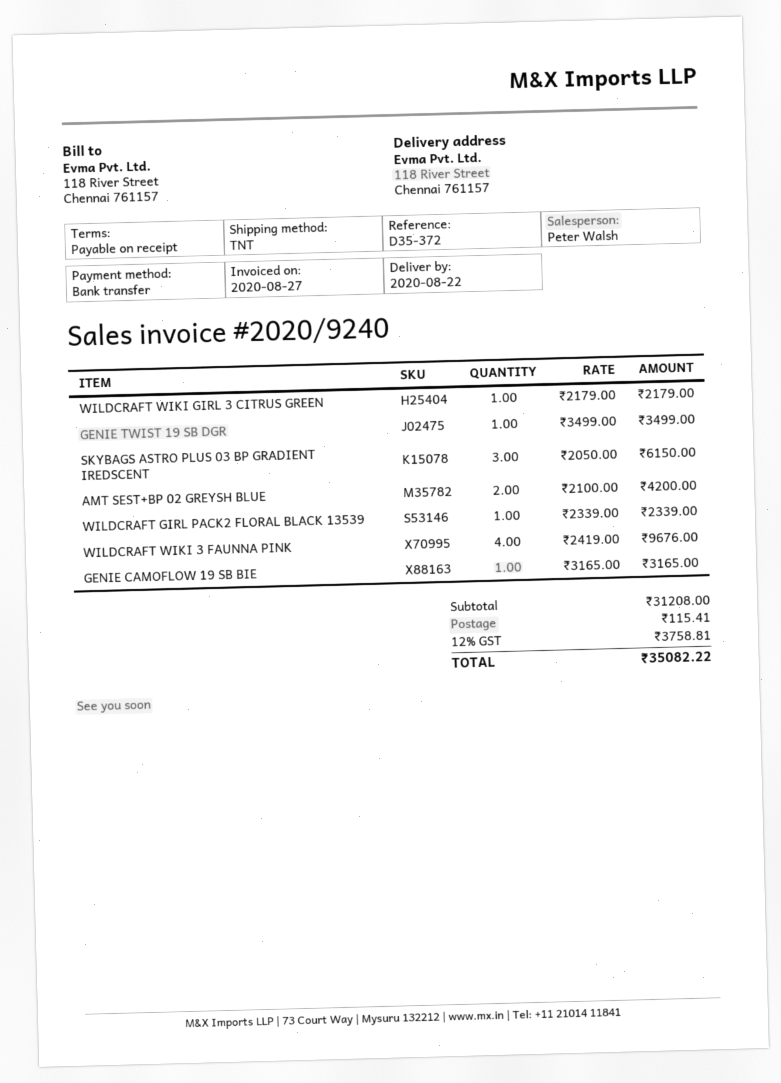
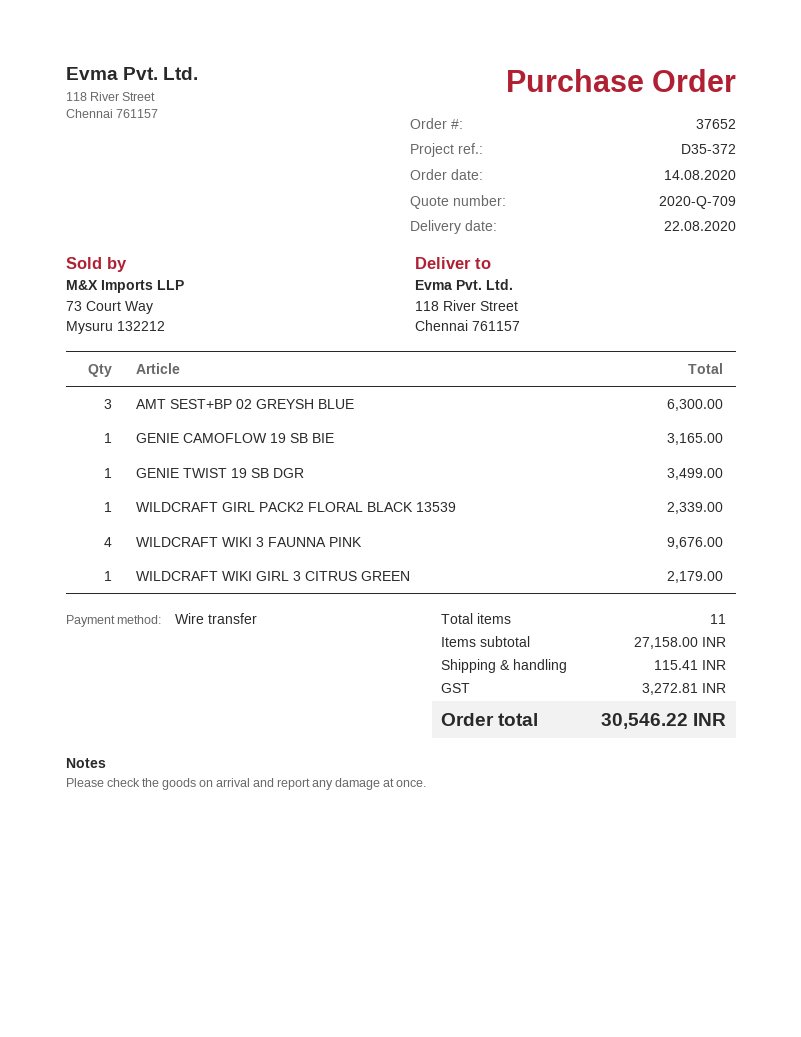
SKYBAGS ASTRO PLUS 03 BP GRADIENT IREDSCENT: 3 for 6150.00 -> none
AMT SEST+BP 02 GREYSH BLUE: 2 for 4200.00 -> 3 for 6300.00
subtotal: 31208.00 -> 27158.00
tax: 3758.81 -> 3272.81
total: 35082.22 -> 30546.22

